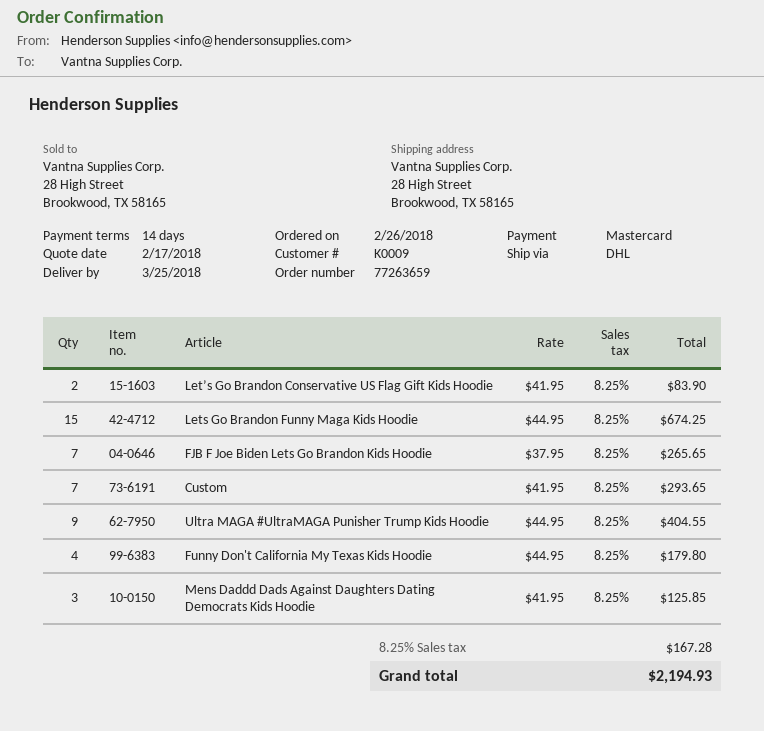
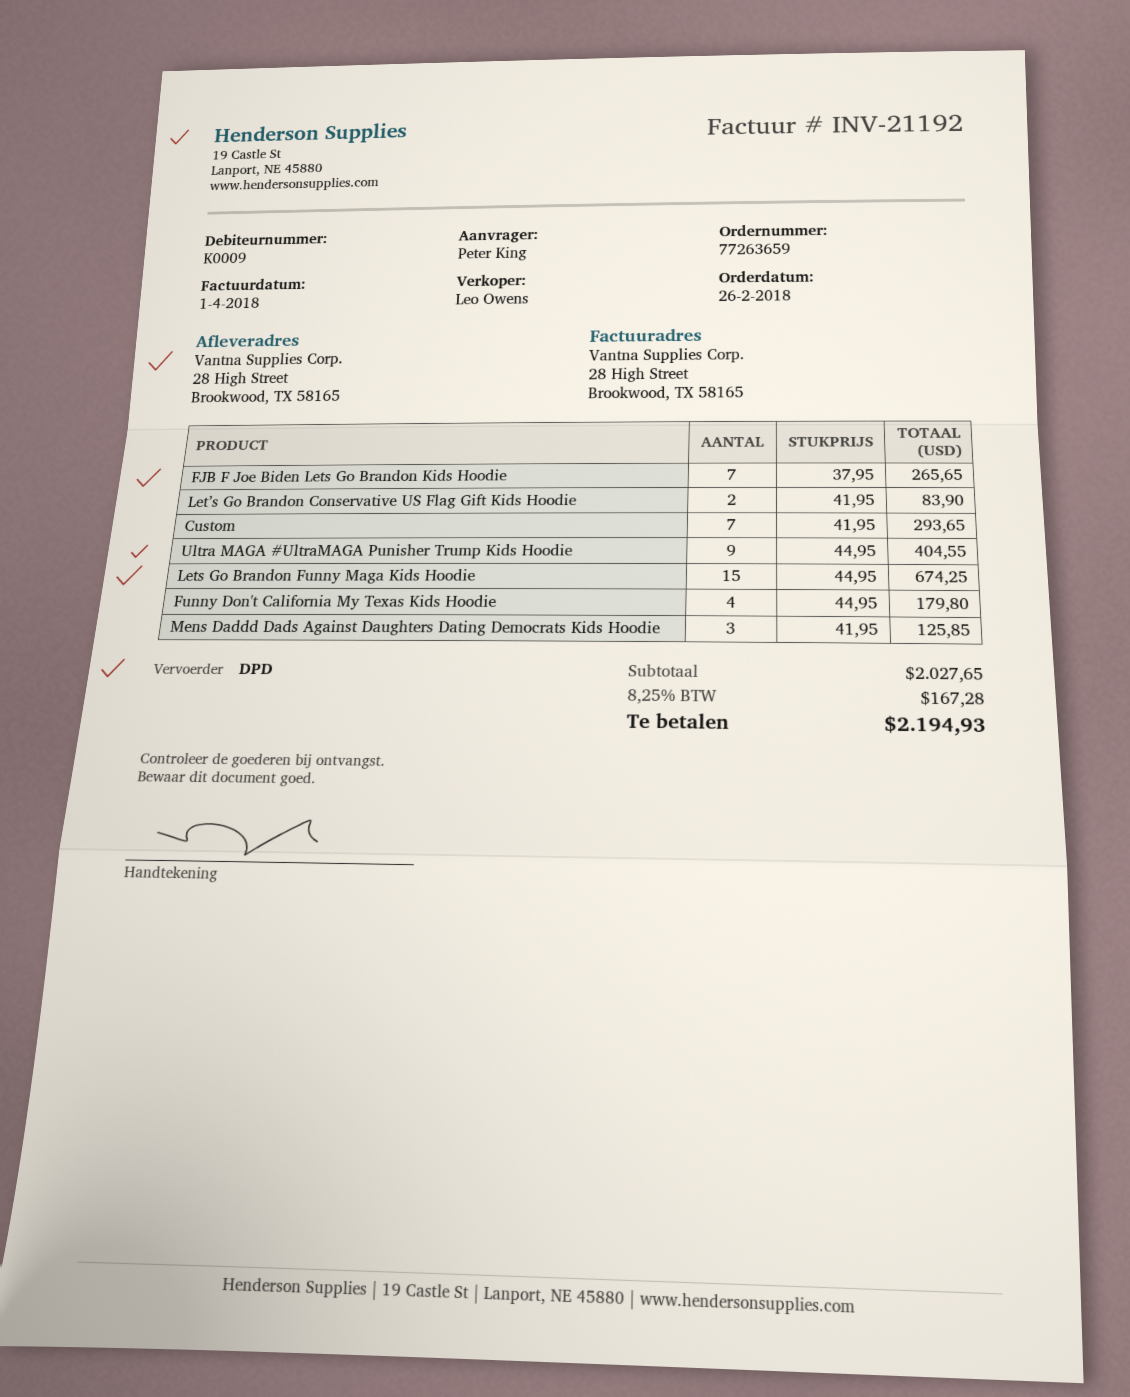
shipping method: DHL -> DPD

